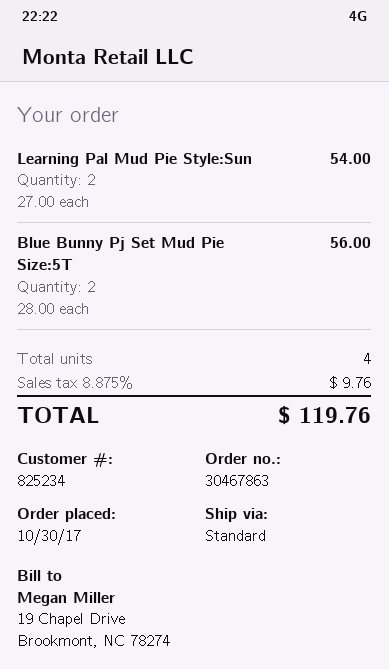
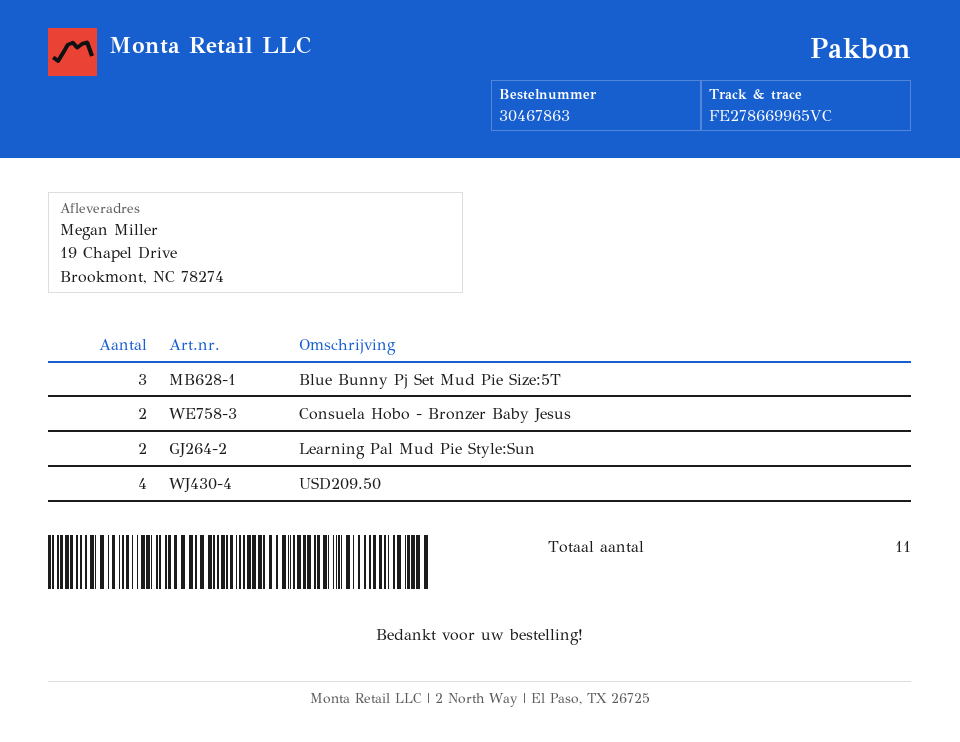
Blue Bunny Pj Set Mud Pie Size:5T: 2 -> 3
Consuela Hobo - Bronzer Baby Jesus: none -> 2
USD209.50: none -> 4
total quantity: 4 -> 11

